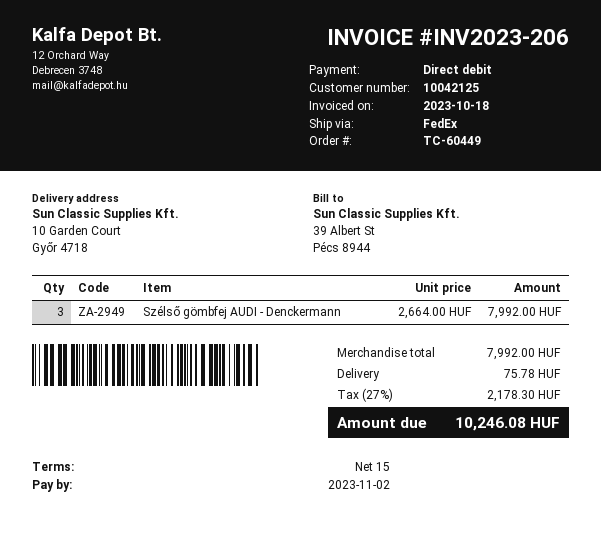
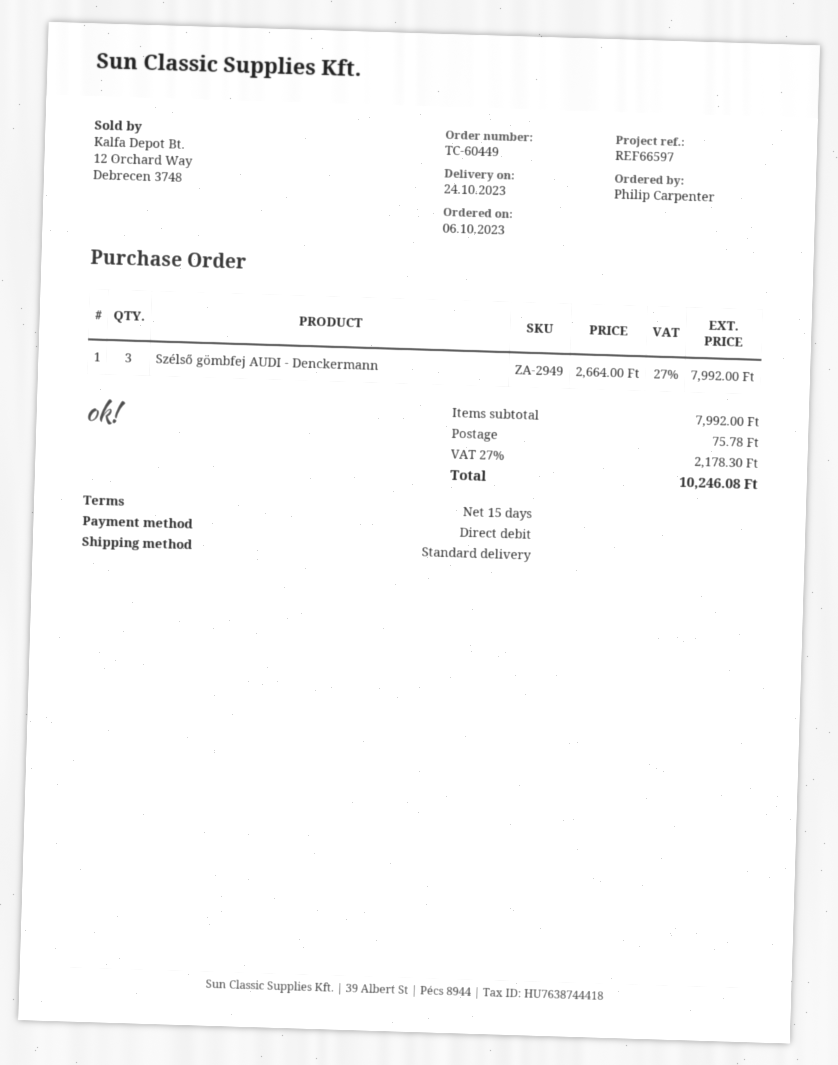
shipping method: FedEx -> standard

